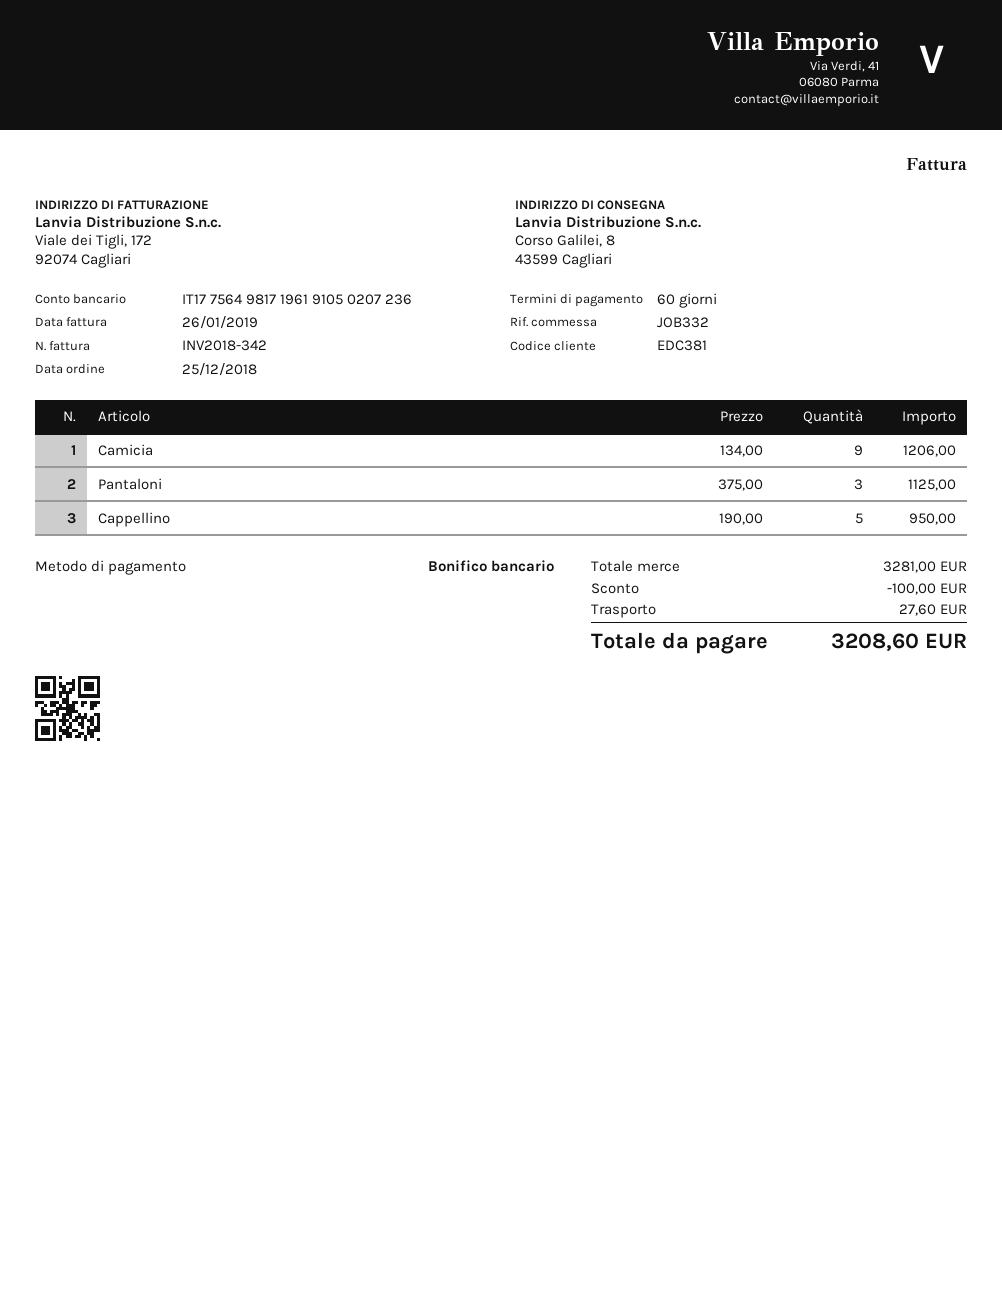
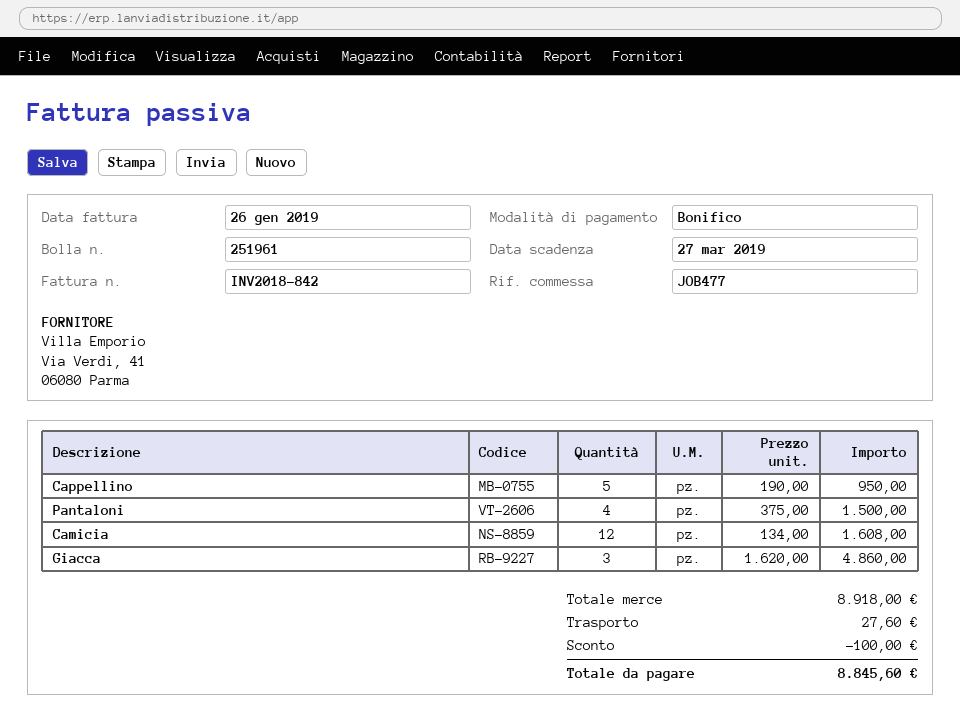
invoice number: INV2018-342 -> INV2018-842
reference: JOB332 -> JOB477
Camicia: 9 x 134.00 = 1206.00 -> 12 x 134.00 = 1608.00
Pantaloni: 3 x 375.00 = 1125.00 -> 4 x 375.00 = 1500.00
Giacca: none -> 3 x 1620.00 = 4860.00
subtotal: 3281.00 -> 8918.00
total: 3208.60 -> 8845.60

